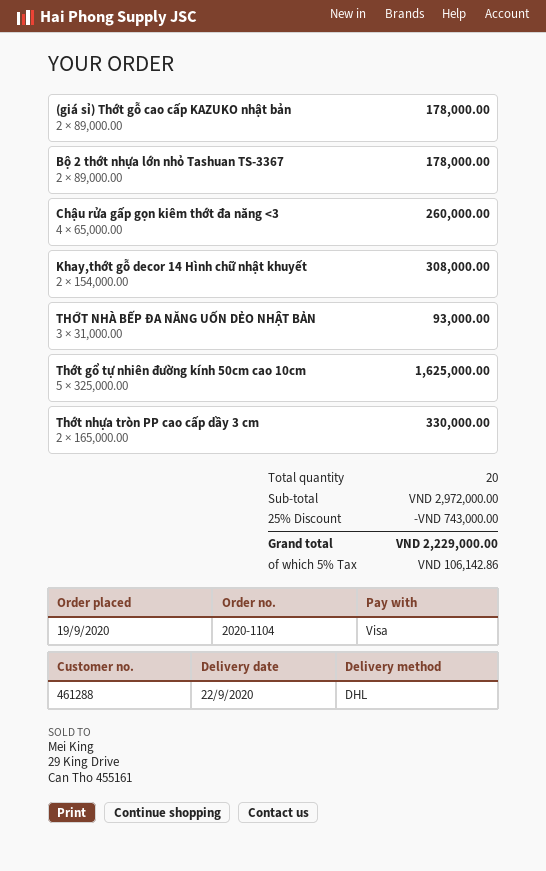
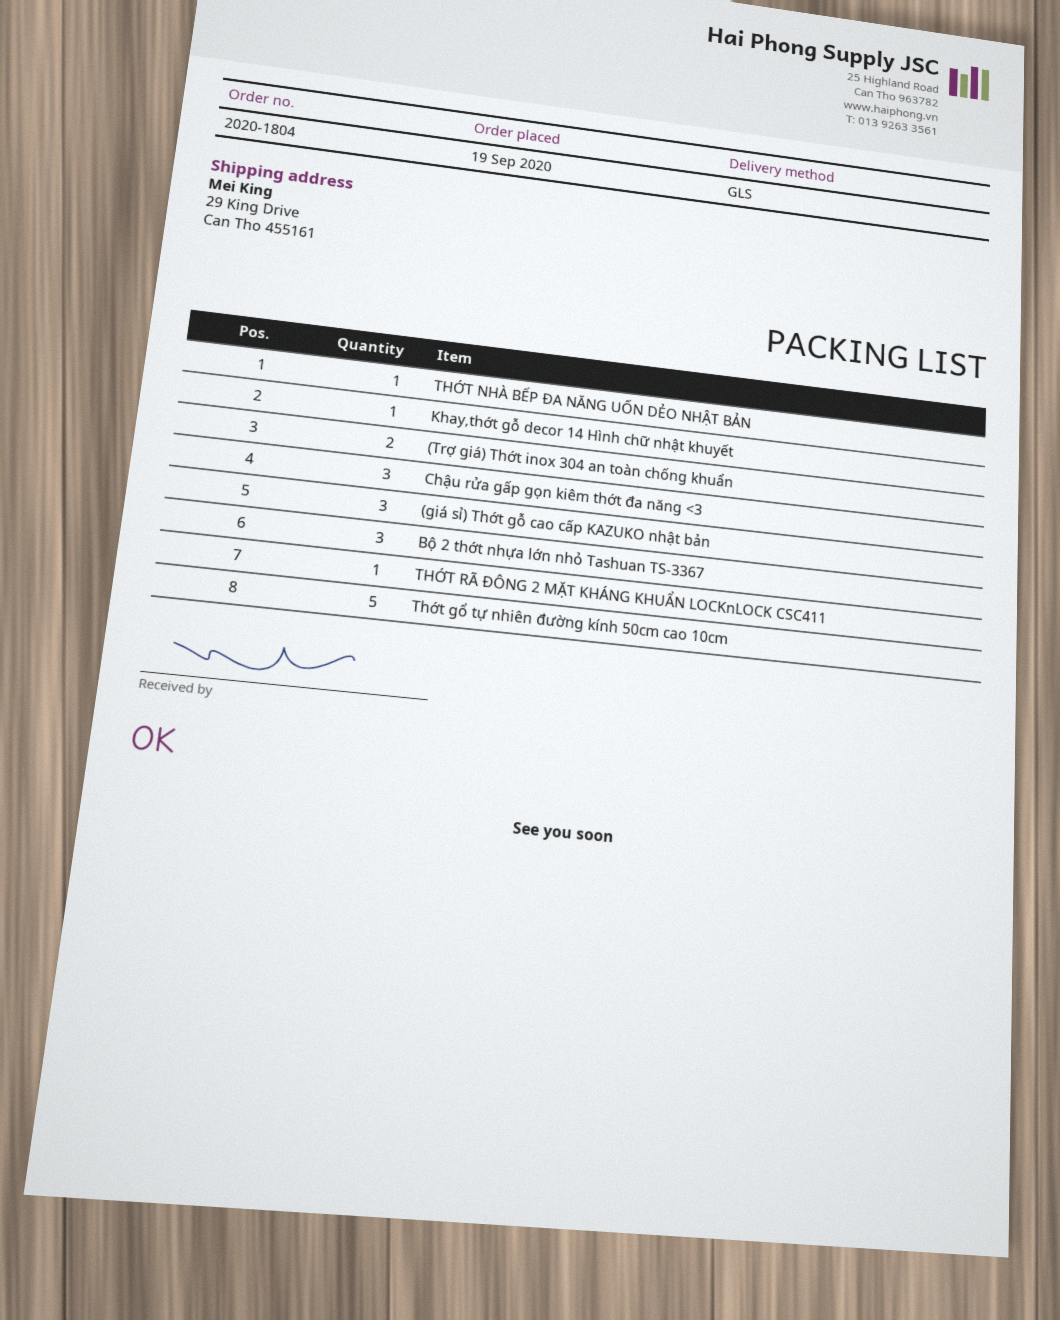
order number: 2020-1104 -> 2020-1804
shipping method: DHL -> GLS
(giá sỉ) Thớt gỗ cao cấp KAZUKO nhật bản: 2 -> 3
Bộ 2 thớt nhựa lớn nhỏ Tashuan TS-3367: 2 -> 3
Chậu rửa gấp gọn kiêm thớt đa năng <3: 4 -> 3
Khay,thớt gỗ decor 14 Hình chữ nhật khuyết: 2 -> 1
THỚT NHÀ BẾP ĐA NĂNG UỐN DẺO NHẬT BẢN: 3 -> 1
Thớt nhựa tròn PP cao cấp dầy 3 cm: 2 -> none
(Trợ giá) Thớt inox 304 an toàn chống khuẩn: none -> 2
THỚT RÃ ĐÔNG 2 MẶT KHÁNG KHUẨN LOCKnLOCK CSC411: none -> 1

